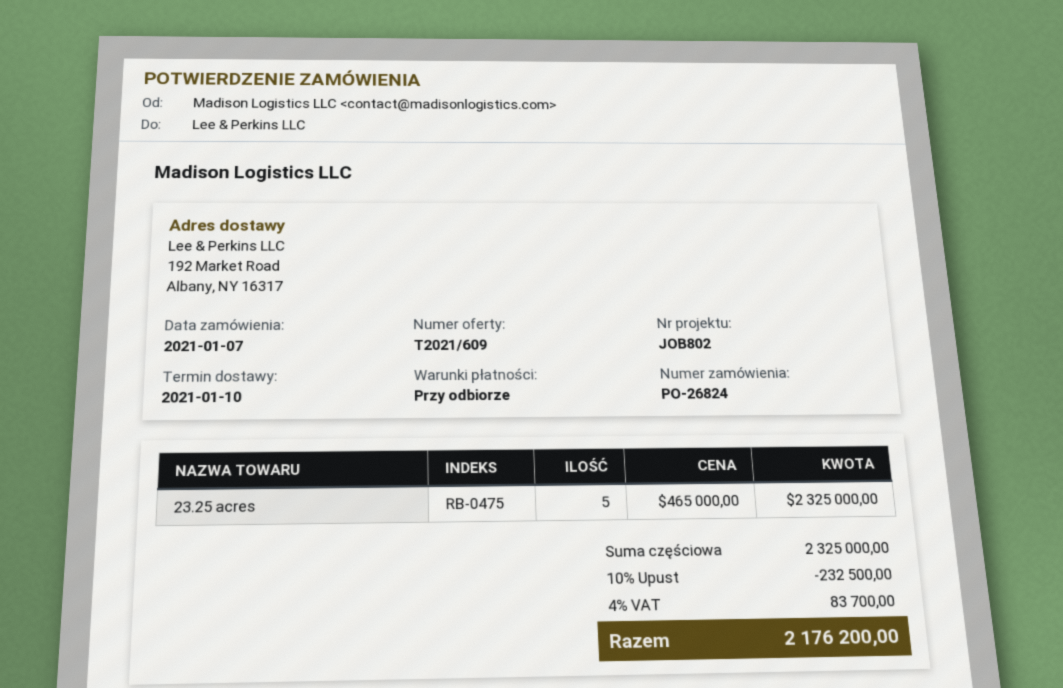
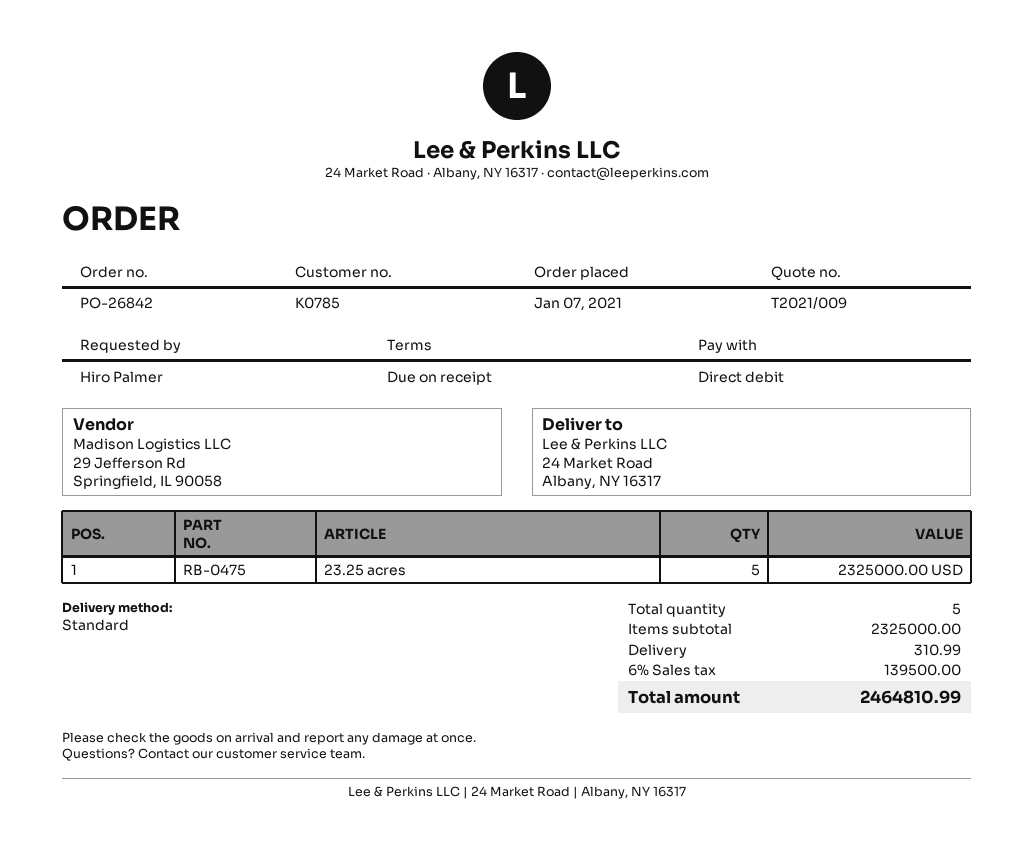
quote number: T2021/609 -> T2021/009
order number: PO-26824 -> PO-26842
ship to: 192 Market Road, Albany, NY 16317 -> 24 Market Road, Albany, NY 16317
discount: 10% = 232500.00 -> none
shipping: none -> 310.99
tax: 4% = 83700.00 -> 6% = 139500.00
total: 2176200.00 -> 2464810.99

